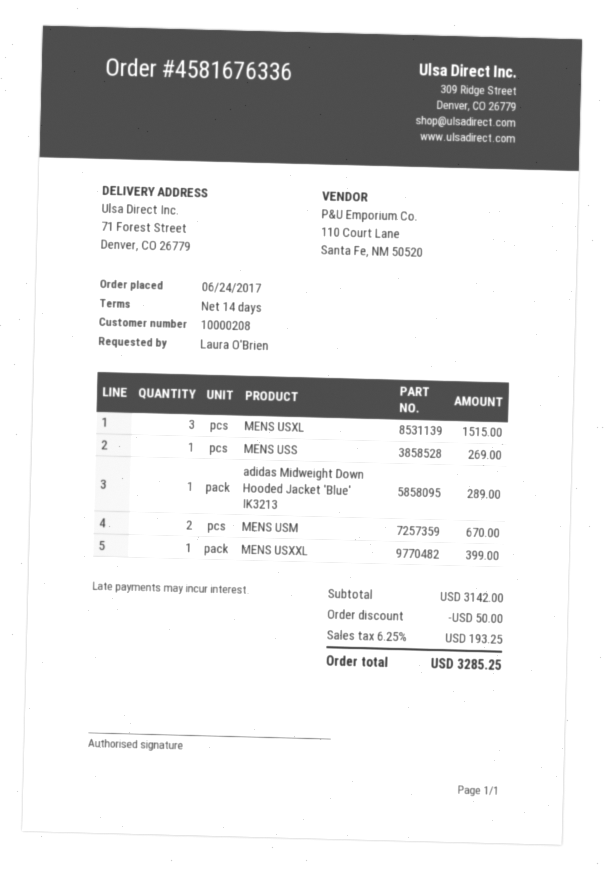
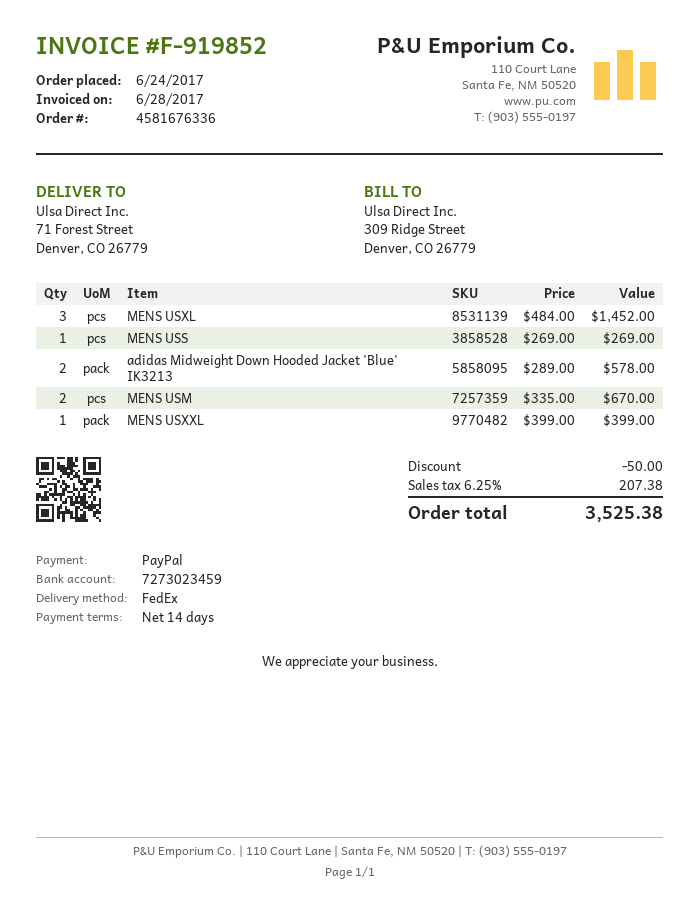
MENS USXL: 3 for 1515.00 -> 3 for 1452.00
adidas Midweight Down Hooded Jacket 'Blue' IK3213: 1 for 289.00 -> 2 for 578.00
tax: 6.25% = 193.25 -> 6.25% = 207.38
total: 3285.25 -> 3525.38

